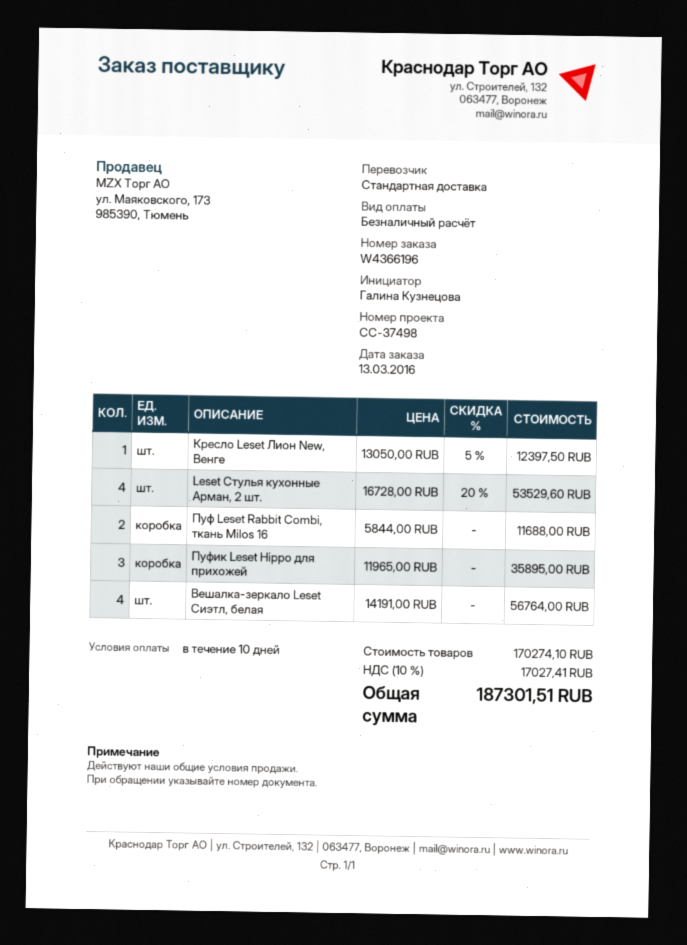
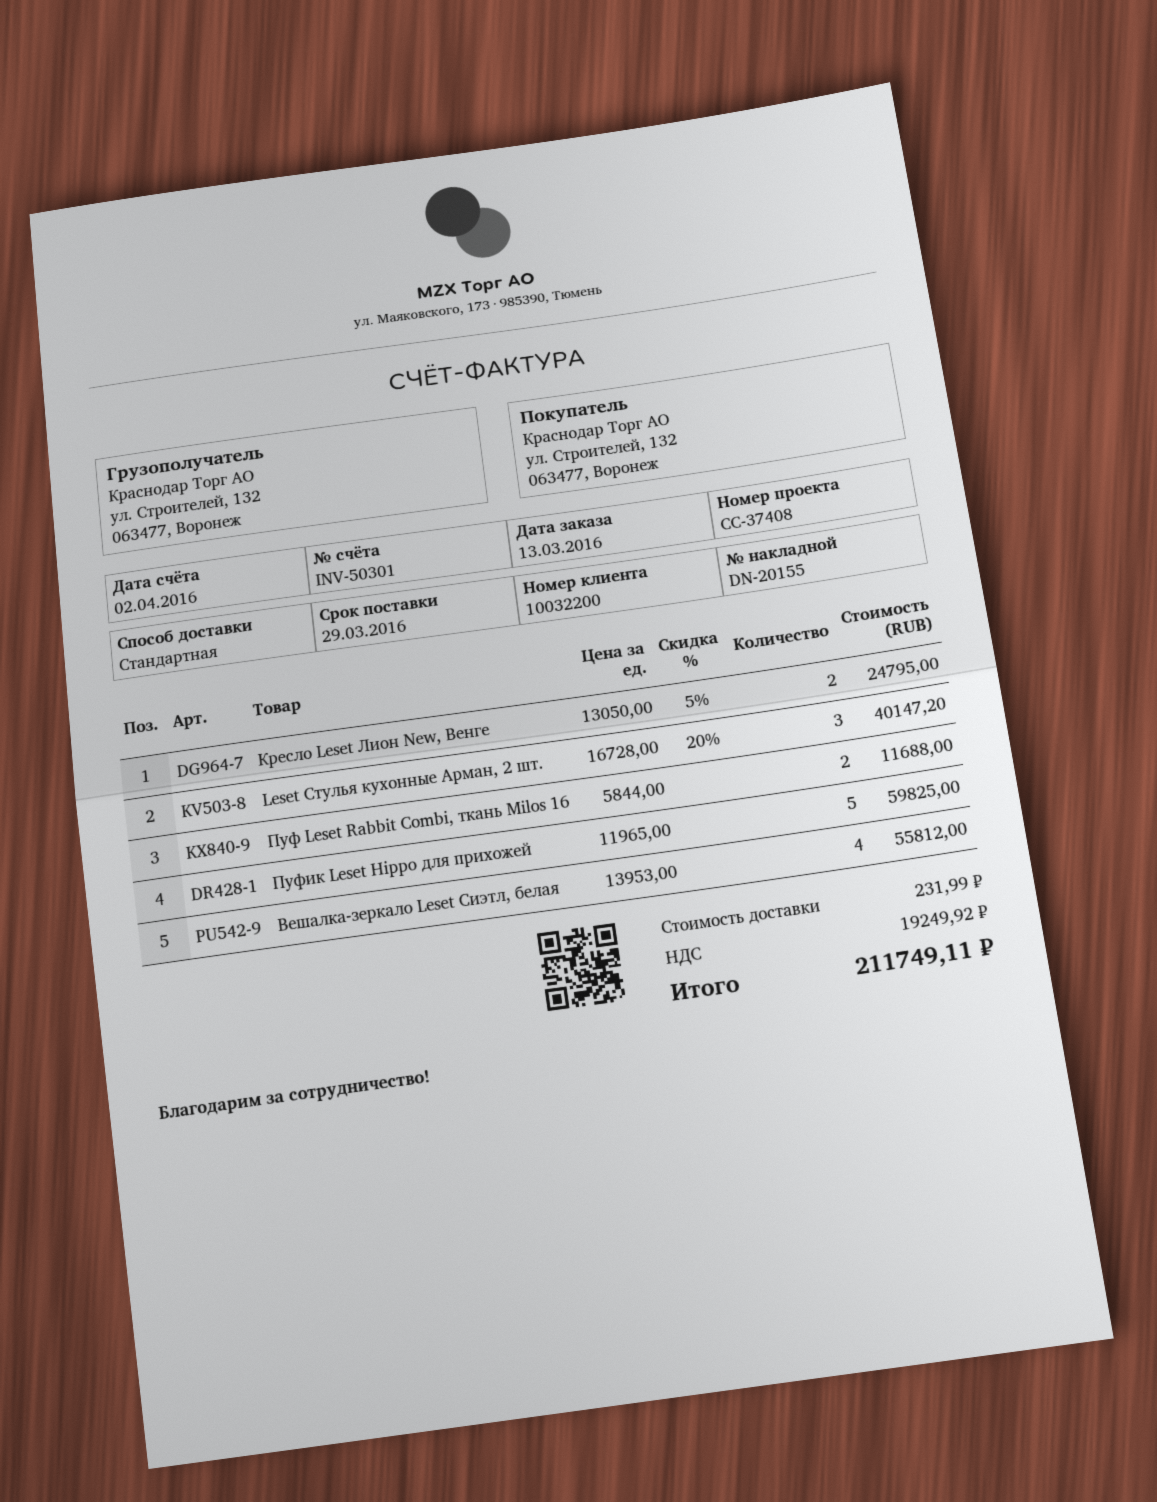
reference: CC-37498 -> CC-37408
Кресло Leset Лион New, Венге: 1 x 13050.00 - 5% = 12397.50 -> 2 x 13050.00 - 5% = 24795.00
Leset Стулья кухонные Арман, 2 шт.: 4 x 16728.00 - 20% = 53529.60 -> 3 x 16728.00 - 20% = 40147.20
Пуфик Leset Hippo для прихожей: 3 x 11965.00 = 35895.00 -> 5 x 11965.00 = 59825.00
Вешалка-зеркало Leset Сиэтл, белая: 4 x 14191.00 = 56764.00 -> 4 x 13953.00 = 55812.00
shipping: none -> 231.99
tax: 17027.41 -> 19249.92
total: 187301.51 -> 211749.11

